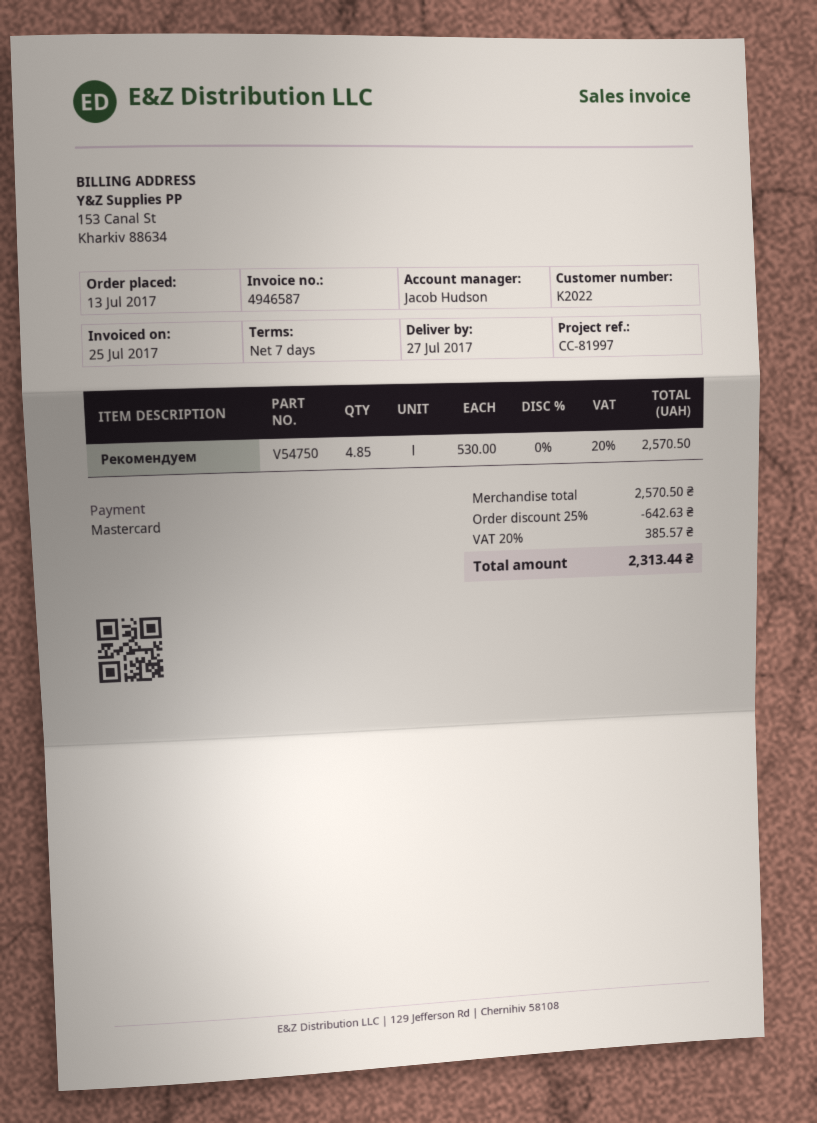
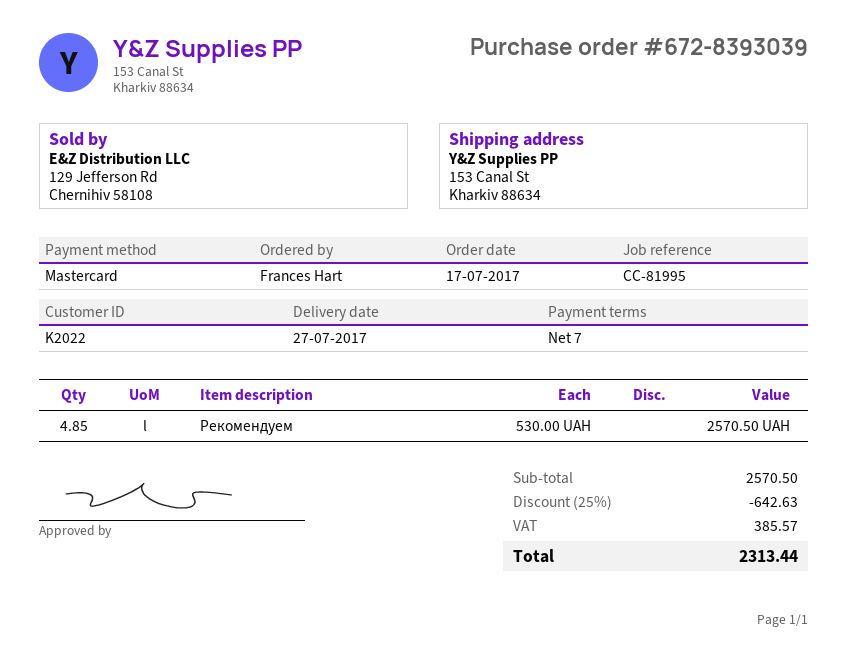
order date: 2017-07-13 -> 2017-07-17
reference: CC-81997 -> CC-81995

